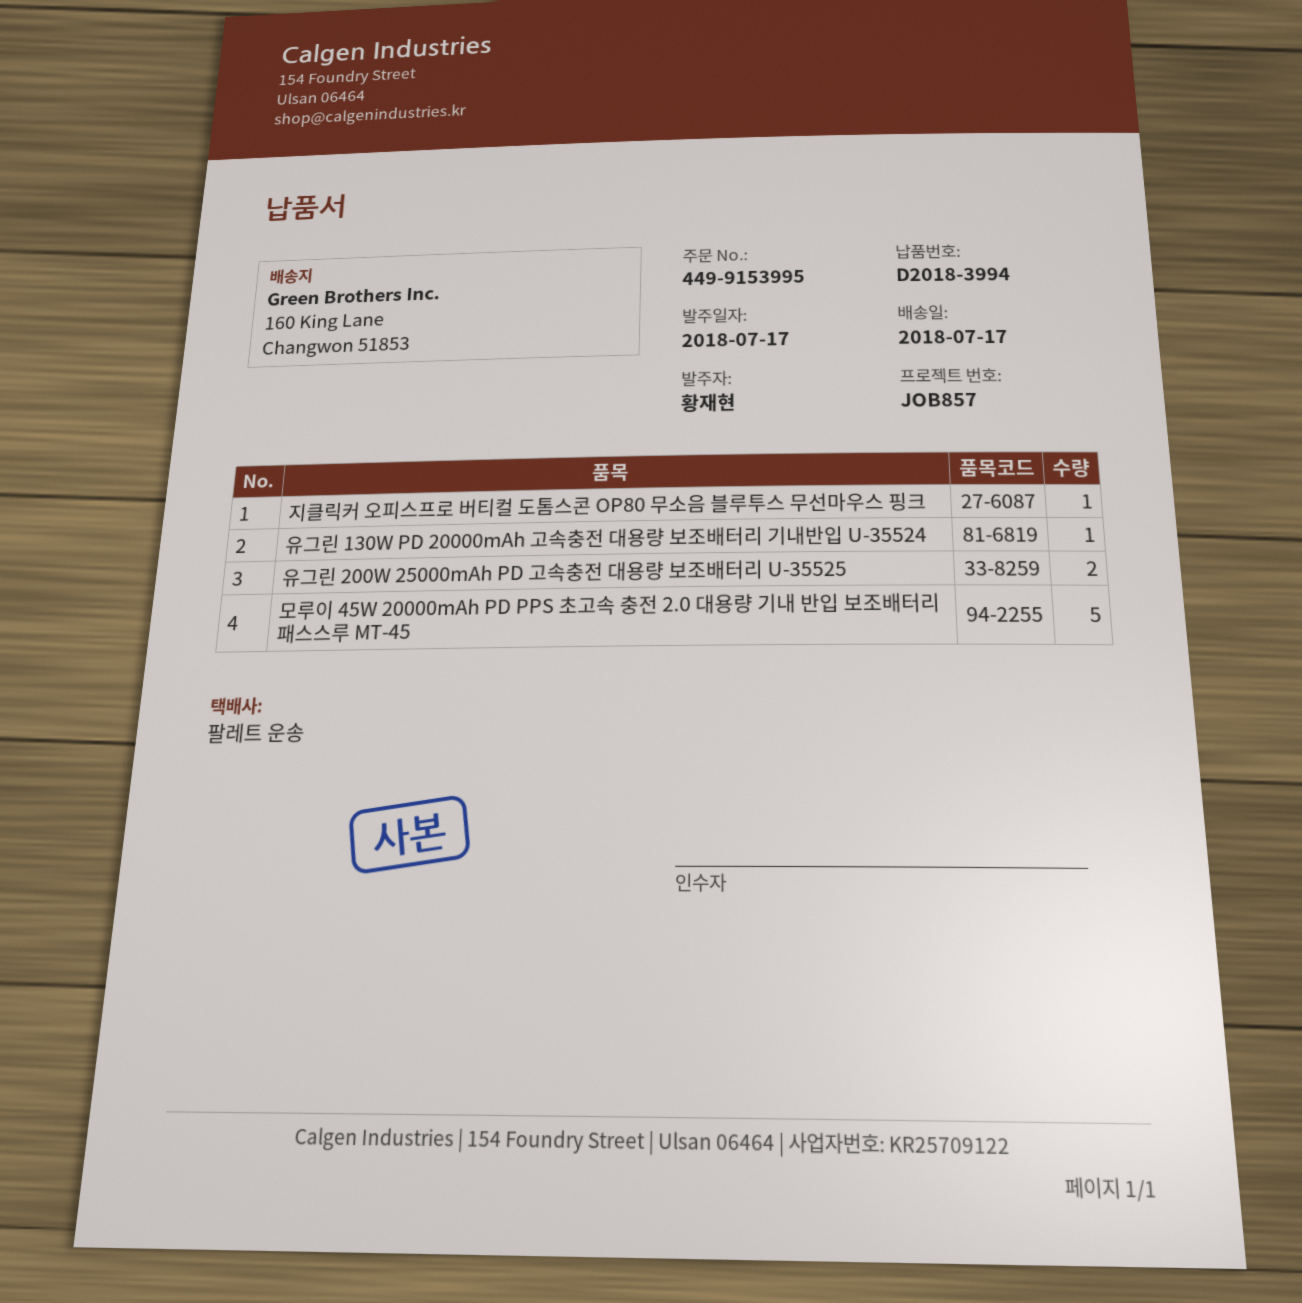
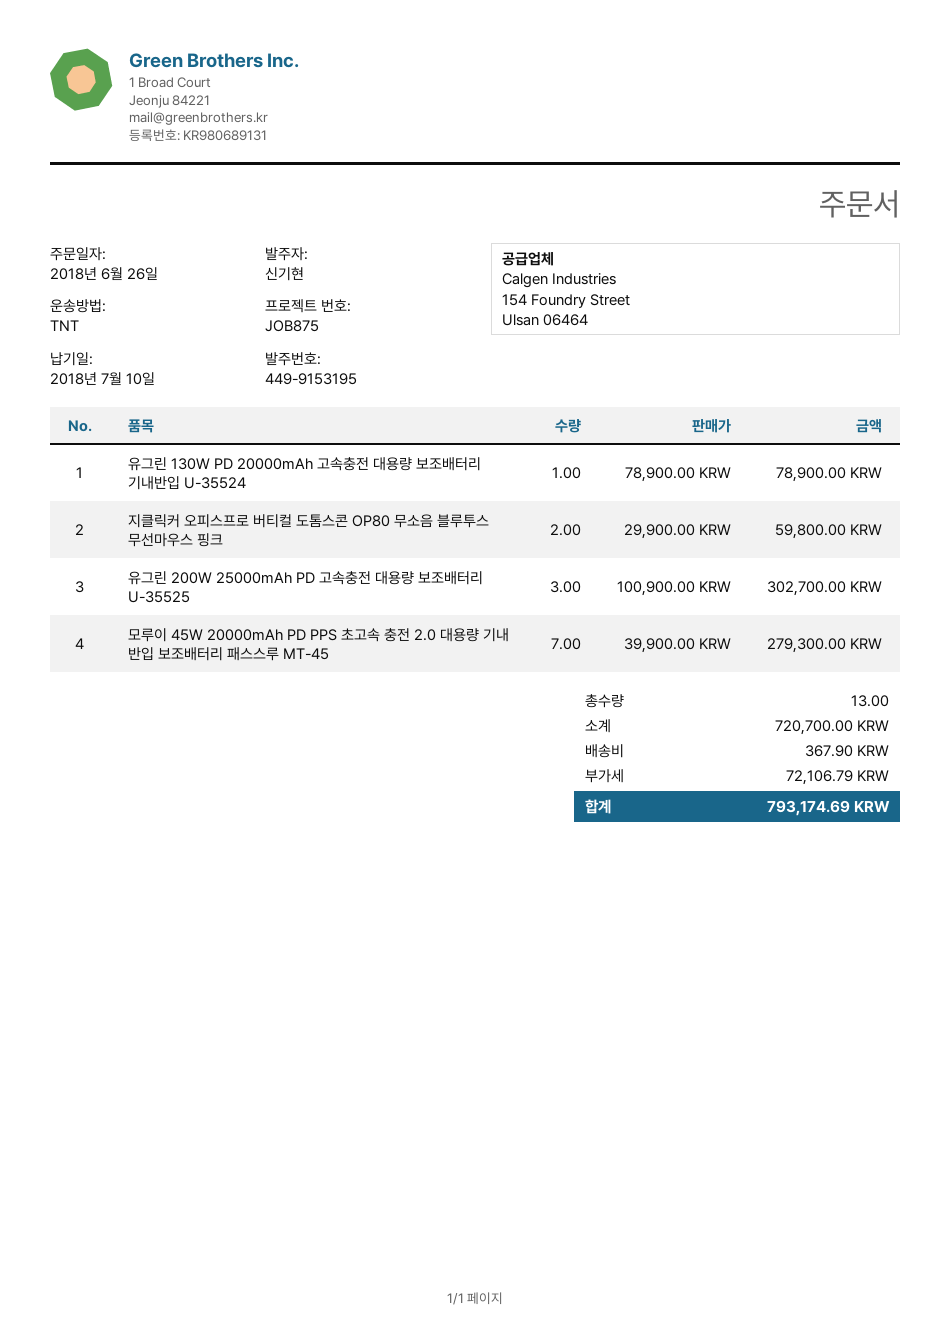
order number: 449-9153995 -> 449-9153195
order date: 2018-07-17 -> 2018-06-26
delivery date: 2018-07-17 -> 2018-07-10
reference: JOB857 -> JOB875
ordered by: 황재현 -> 신기현
shipping method: pallet freight -> TNT
지클릭커 오피스프로 버티컬 도톰스콘 OP80 무소음 블루투스 무선마우스 핑크: 1 -> 2
유그린 200W 25000mAh PD 고속충전 대용량 보조배터리 U-35525: 2 -> 3
모루이 45W 20000mAh PD PPS 초고속 충전 2.0 대용량 기내 반입 보조배터리 패스스루 MT-45: 5 -> 7

